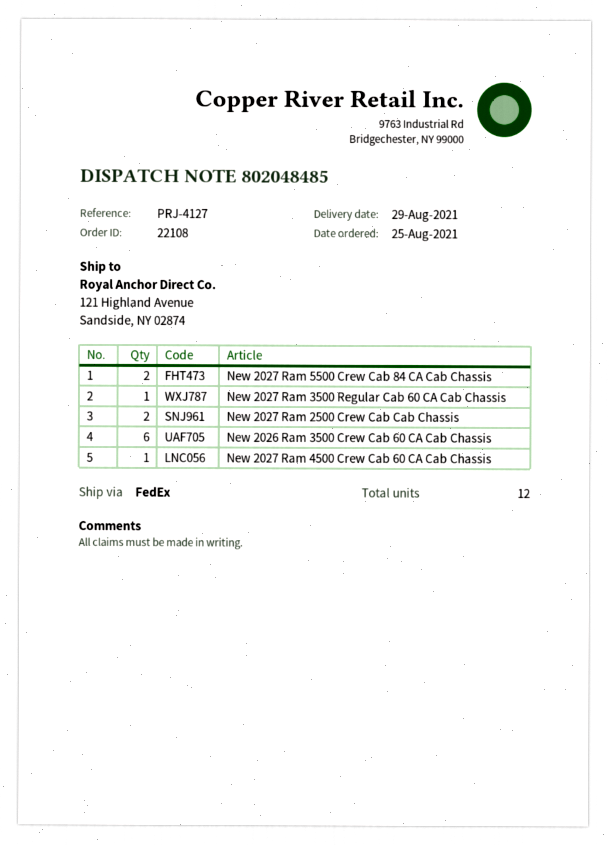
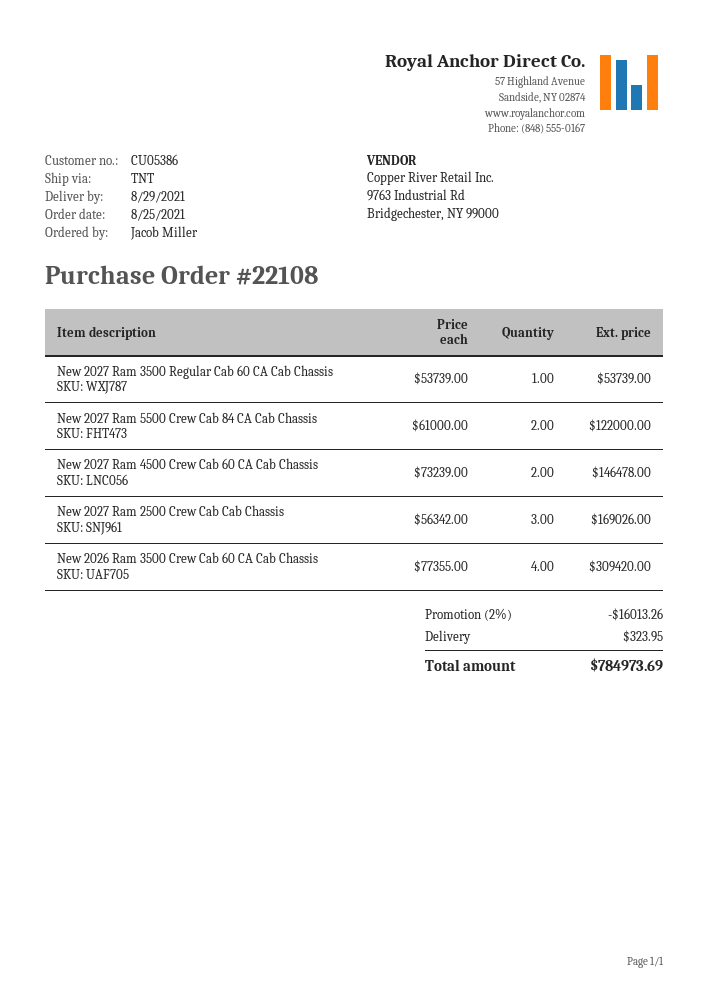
shipping method: FedEx -> TNT
New 2027 Ram 2500 Crew Cab Cab Chassis: 2 -> 3
New 2026 Ram 3500 Crew Cab 60 CA Cab Chassis: 6 -> 4
New 2027 Ram 4500 Crew Cab 60 CA Cab Chassis: 1 -> 2

